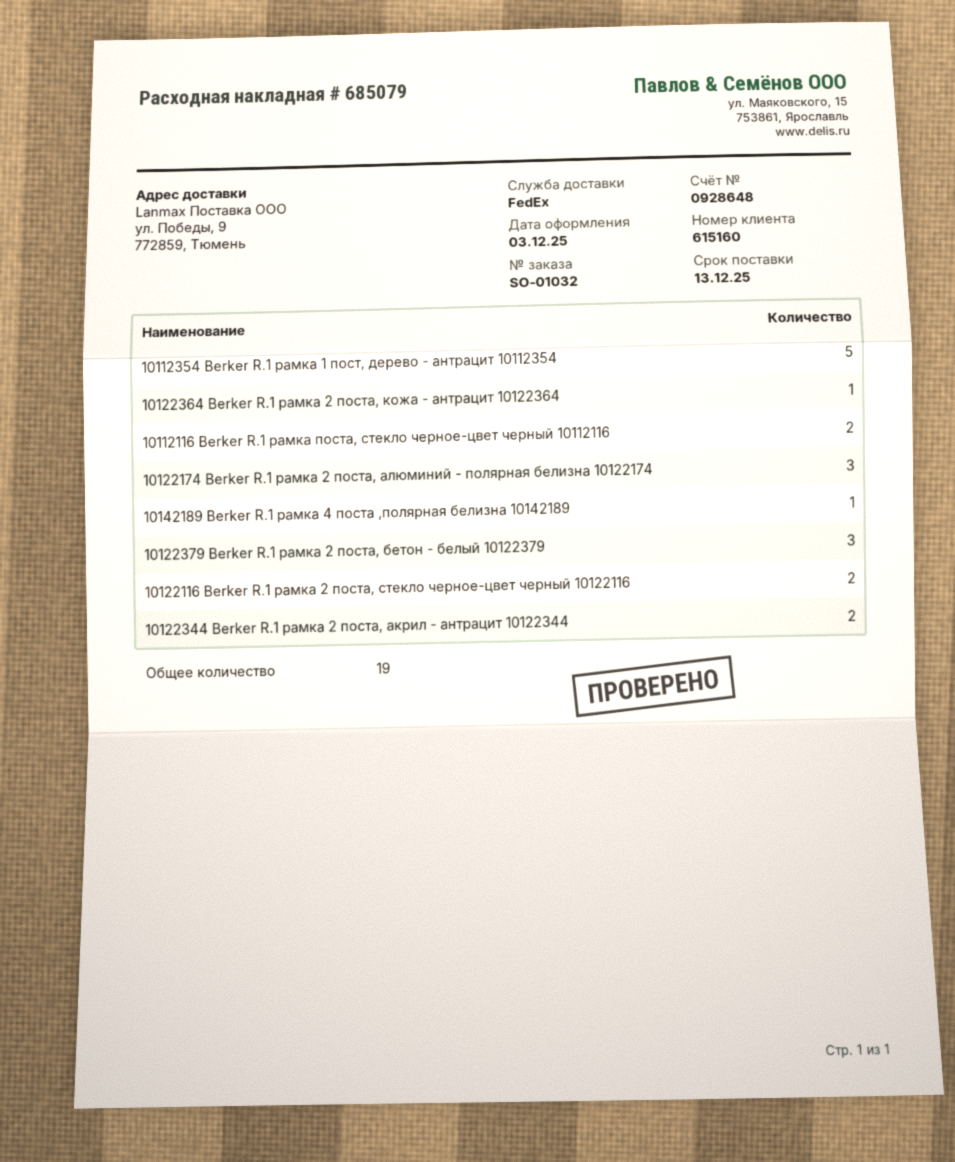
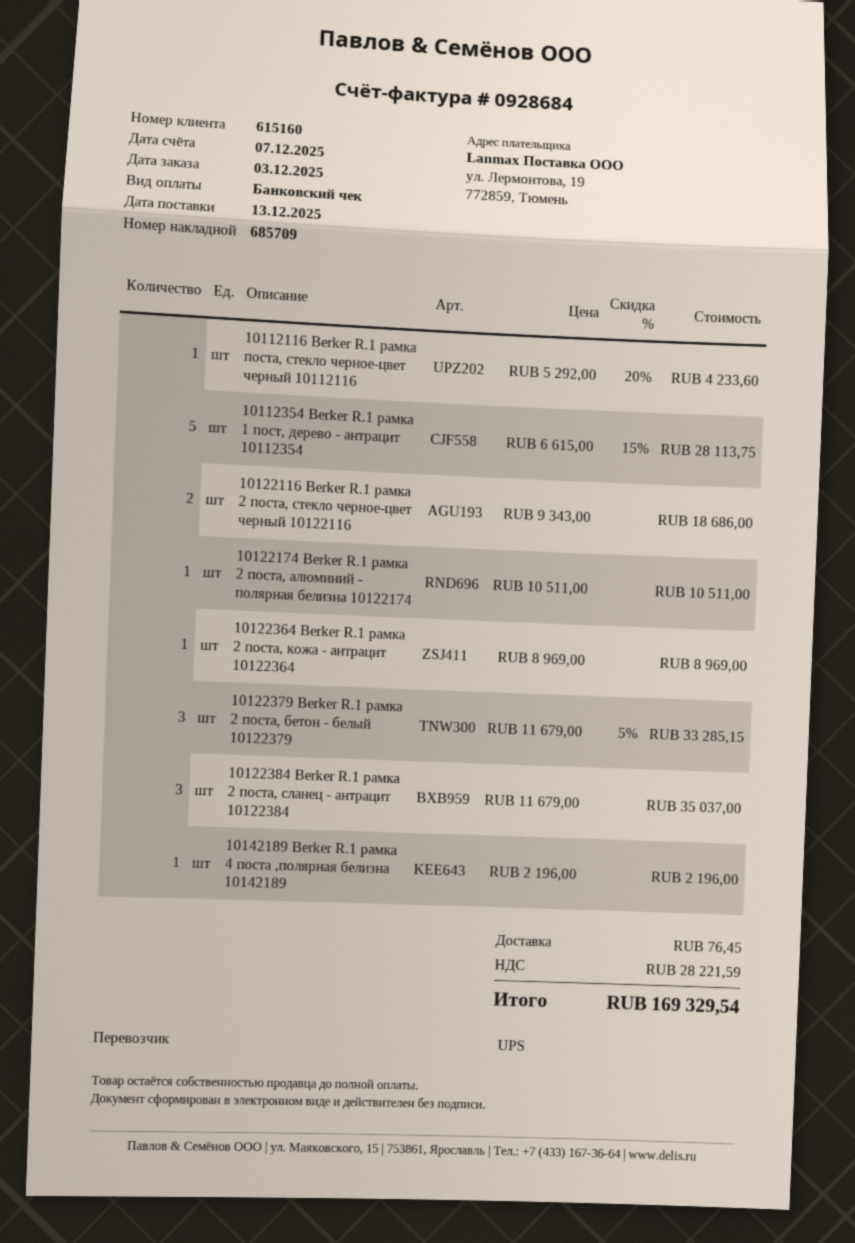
delivery note number: 685079 -> 685709
invoice number: 0928648 -> 0928684
shipping method: FedEx -> UPS
10112116 Berker R.1 рамка поста, стекло черное-цвет черный 10112116: 2 -> 1
10122174 Berker R.1 рамка 2 поста, алюминий - полярная белизна 10122174: 3 -> 1
10122344 Berker R.1 рамка 2 поста, акрил - антрацит 10122344: 2 -> none
10122384 Berker R.1 рамка 2 поста, сланец - антрацит 10122384: none -> 3

